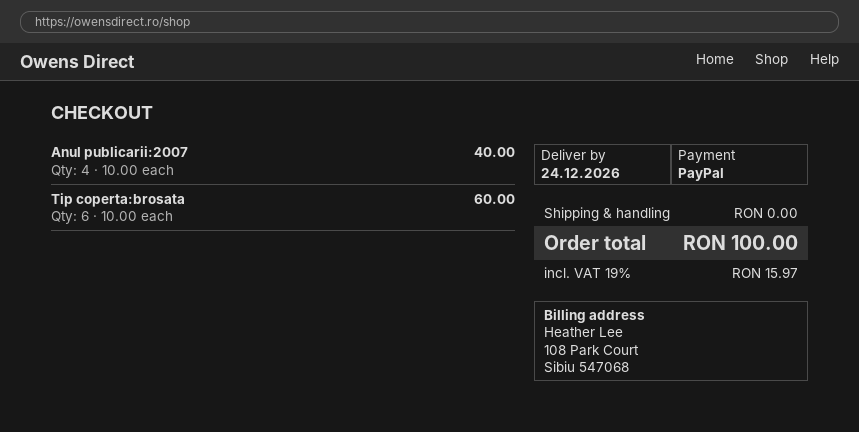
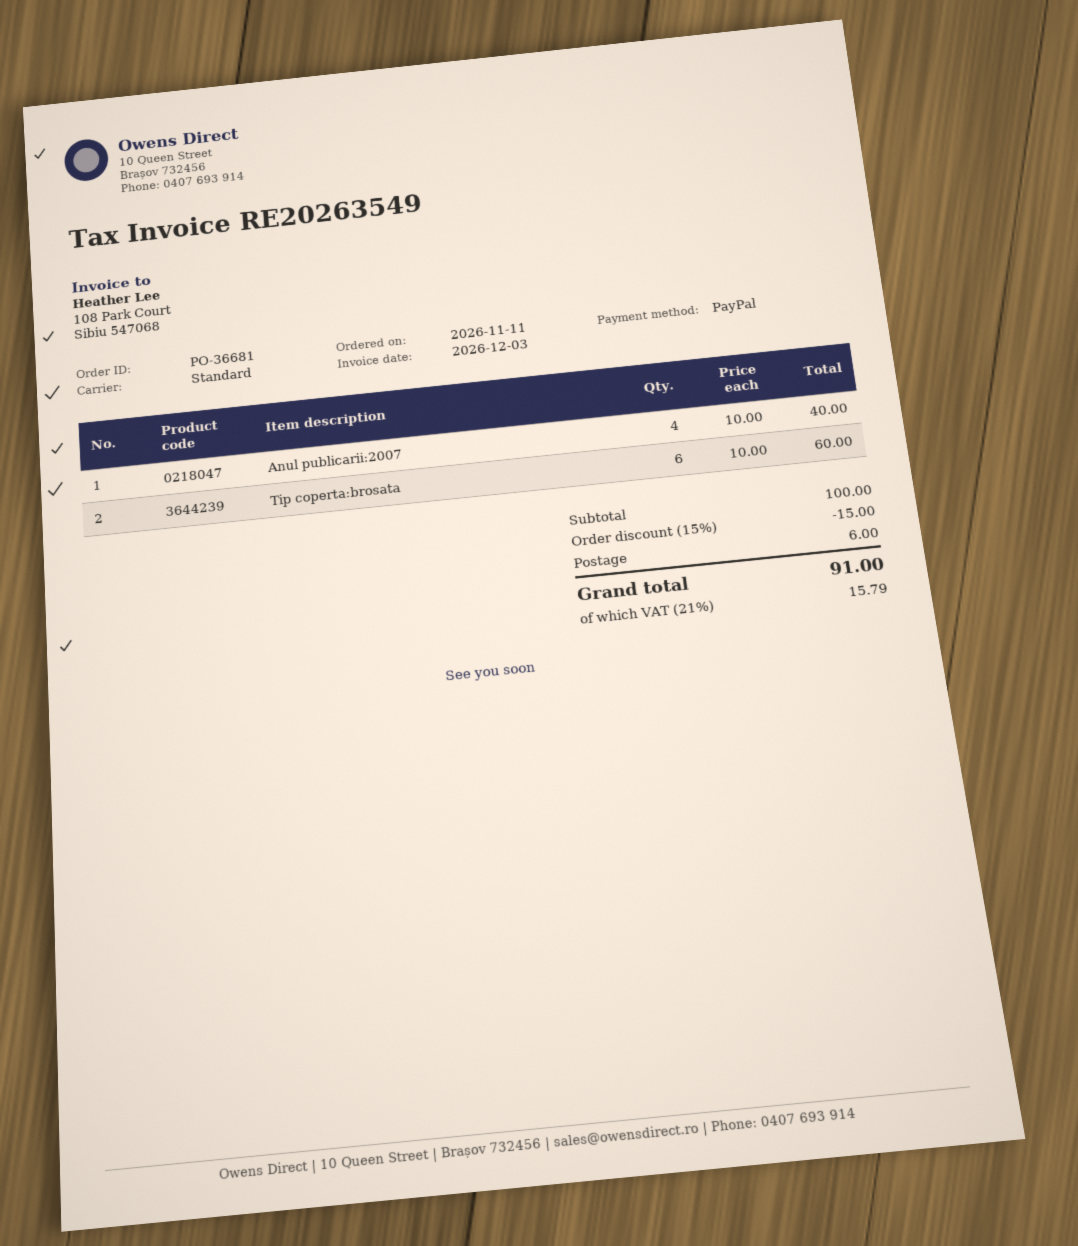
discount: none -> 15% = 15.00
shipping: 0.00 -> 6.00
tax: 19% = 15.97 -> 21% = 15.79
total: 100.00 -> 91.00

